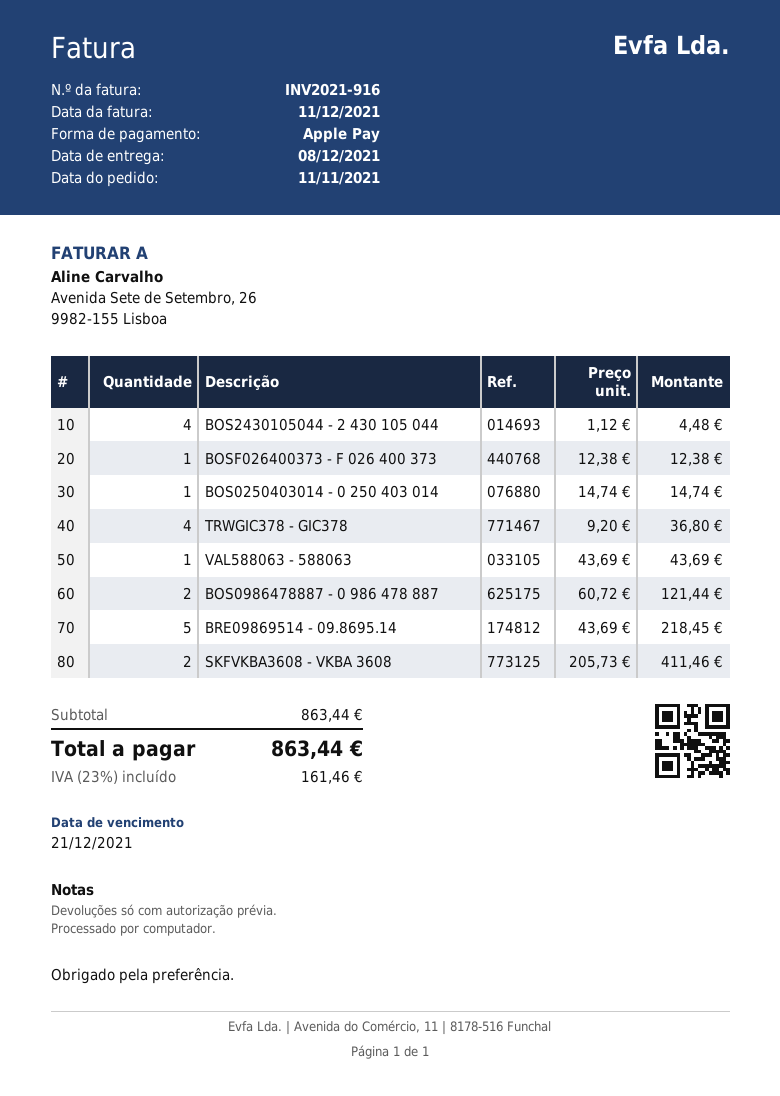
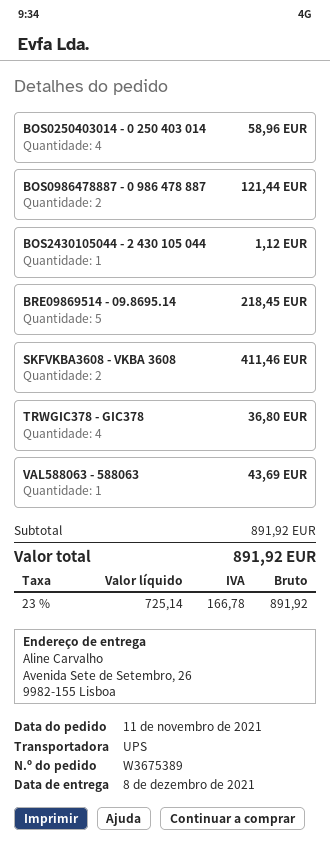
BOS2430105044 - 2 430 105 044: 4 for 4.48 -> 1 for 1.12
BOSF026400373 - F 026 400 373: 1 for 12.38 -> none
BOS0250403014 - 0 250 403 014: 1 for 14.74 -> 4 for 58.96
subtotal: 863.44 -> 891.92
tax: 23% = 161.46 -> 23% = 166.78
total: 863.44 -> 891.92

